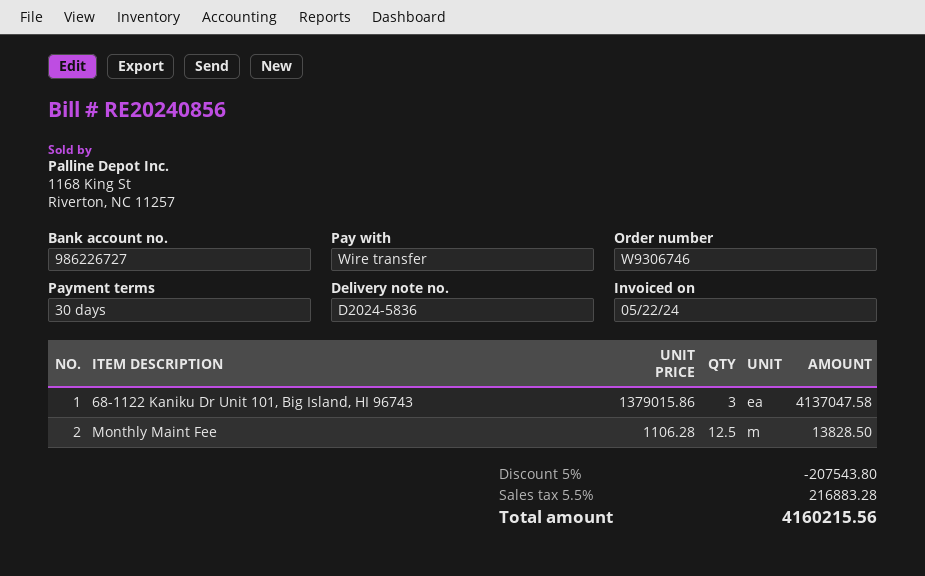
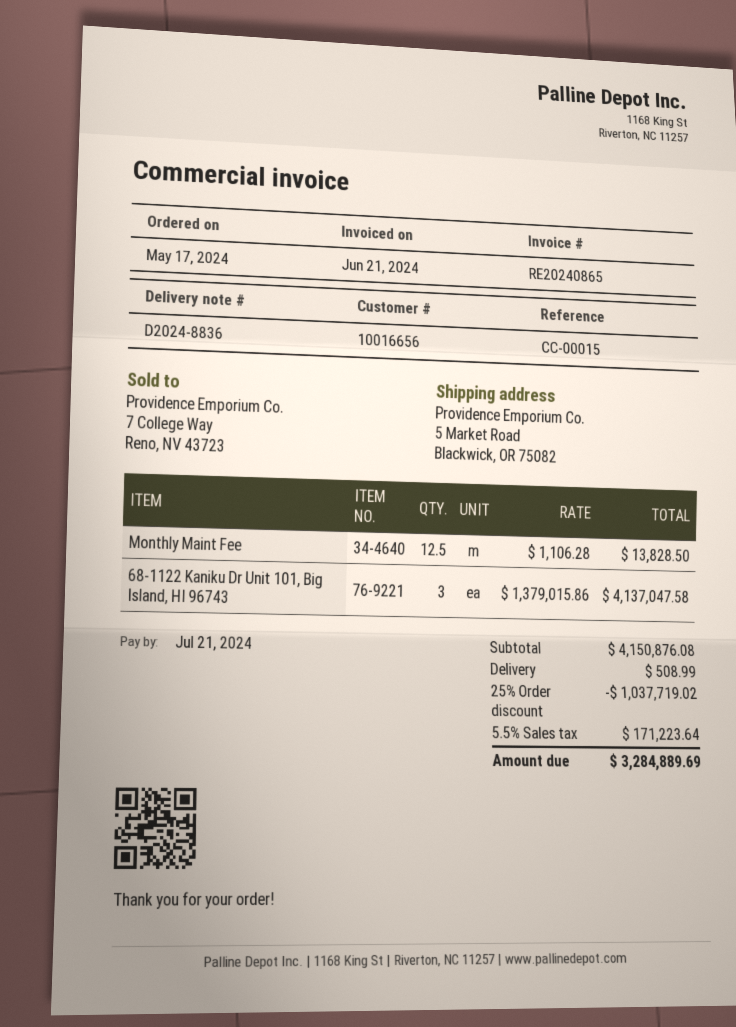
delivery note number: D2024-5836 -> D2024-8836
invoice number: RE20240856 -> RE20240865
invoice date: 2024-05-22 -> 2024-06-21
discount: 5% = 207543.80 -> 25% = 1037719.02
shipping: none -> 508.99
tax: 5.5% = 216883.28 -> 5.5% = 171223.64
total: 4160215.56 -> 3284889.69

